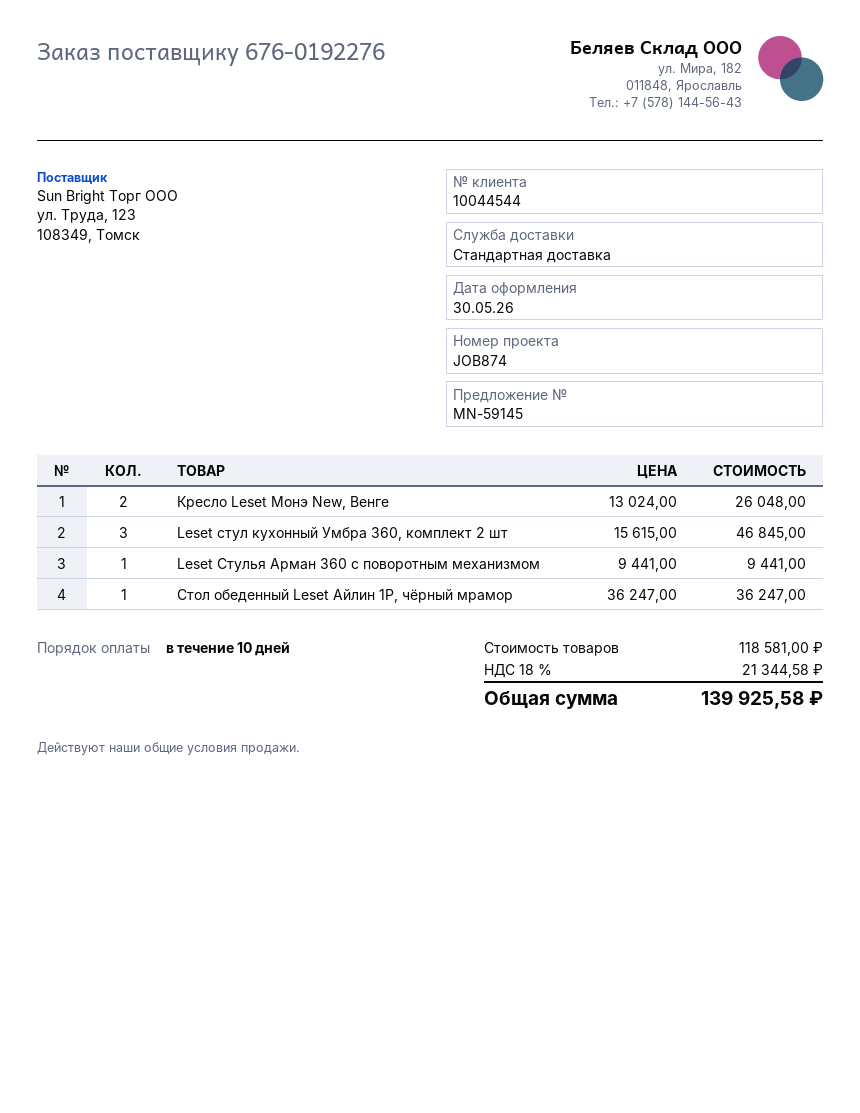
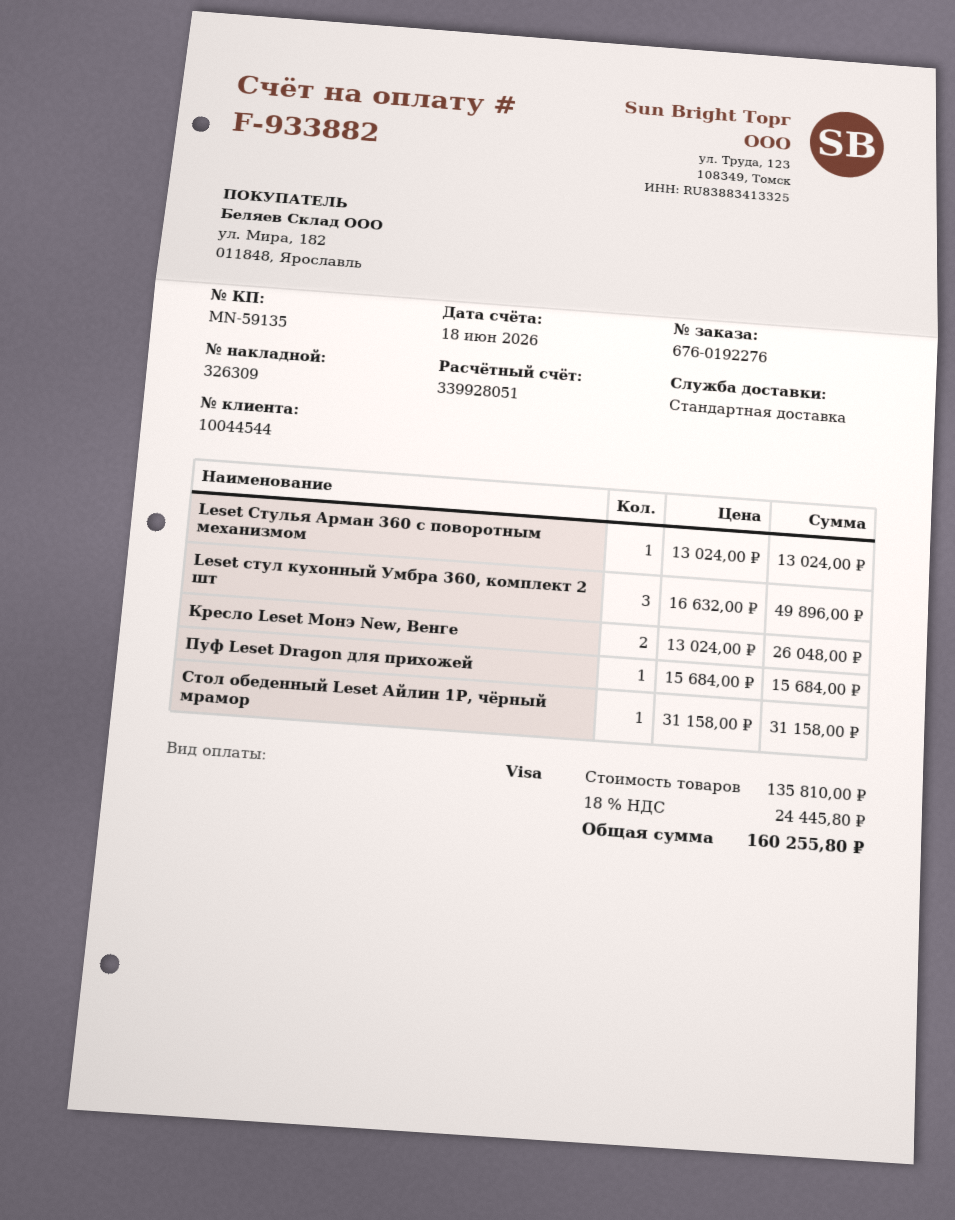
quote number: MN-59145 -> MN-59135
Leset стул кухонный Умбра 360, комплект 2 шт: 3 x 15615.00 = 46845.00 -> 3 x 16632.00 = 49896.00
Leset Стулья Арман 360 с поворотным механизмом: 1 x 9441.00 = 9441.00 -> 1 x 13024.00 = 13024.00
Стол обеденный Leset Айлин 1Р, чёрный мрамор: 1 x 36247.00 = 36247.00 -> 1 x 31158.00 = 31158.00
Пуф Leset Dragon для прихожей: none -> 1 x 15684.00 = 15684.00
subtotal: 118581.00 -> 135810.00
tax: 18% = 21344.58 -> 18% = 24445.80
total: 139925.58 -> 160255.80

